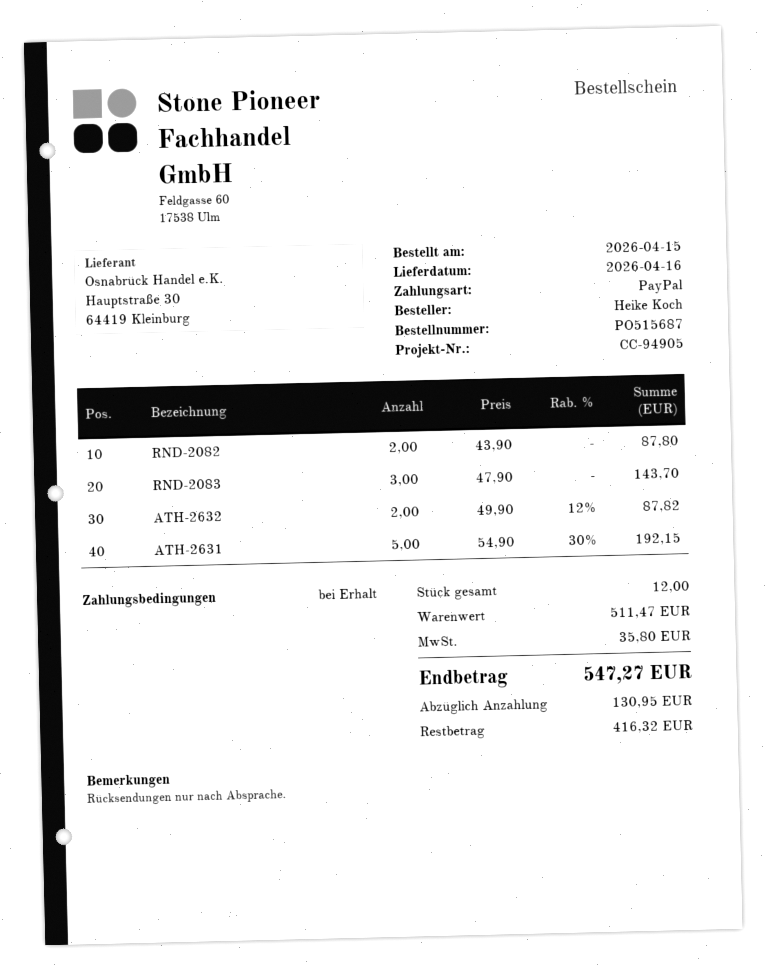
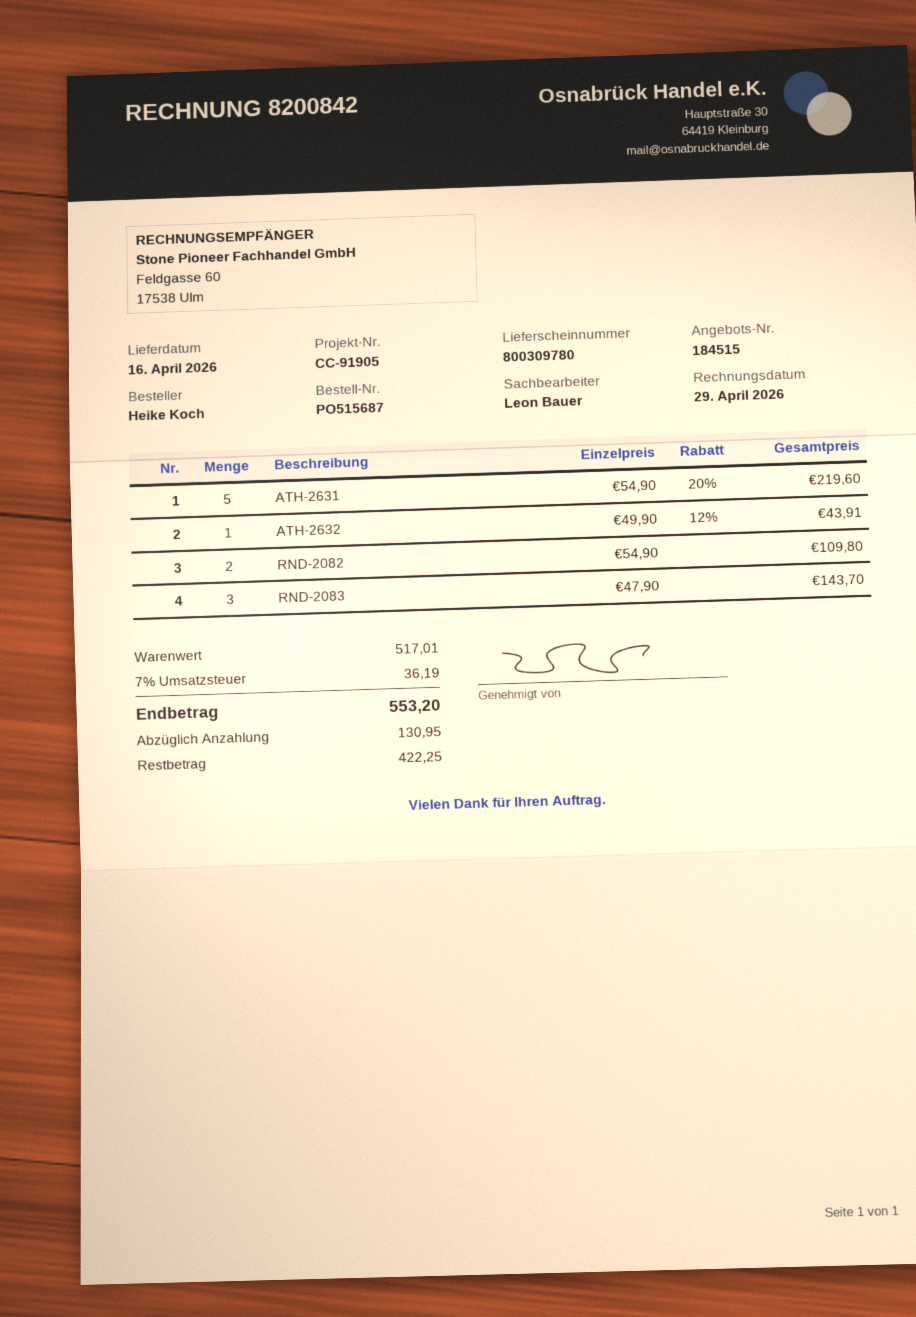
reference: CC-94905 -> CC-91905
RND-2082: 2 x 43.90 = 87.80 -> 2 x 54.90 = 109.80
ATH-2632: 2 x 49.90 - 12% = 87.82 -> 1 x 49.90 - 12% = 43.91
ATH-2631: 5 x 54.90 - 30% = 192.15 -> 5 x 54.90 - 20% = 219.60
subtotal: 511.47 -> 517.01
tax: 35.80 -> 36.19
total: 547.27 -> 553.20
balance: 416.32 -> 422.25

